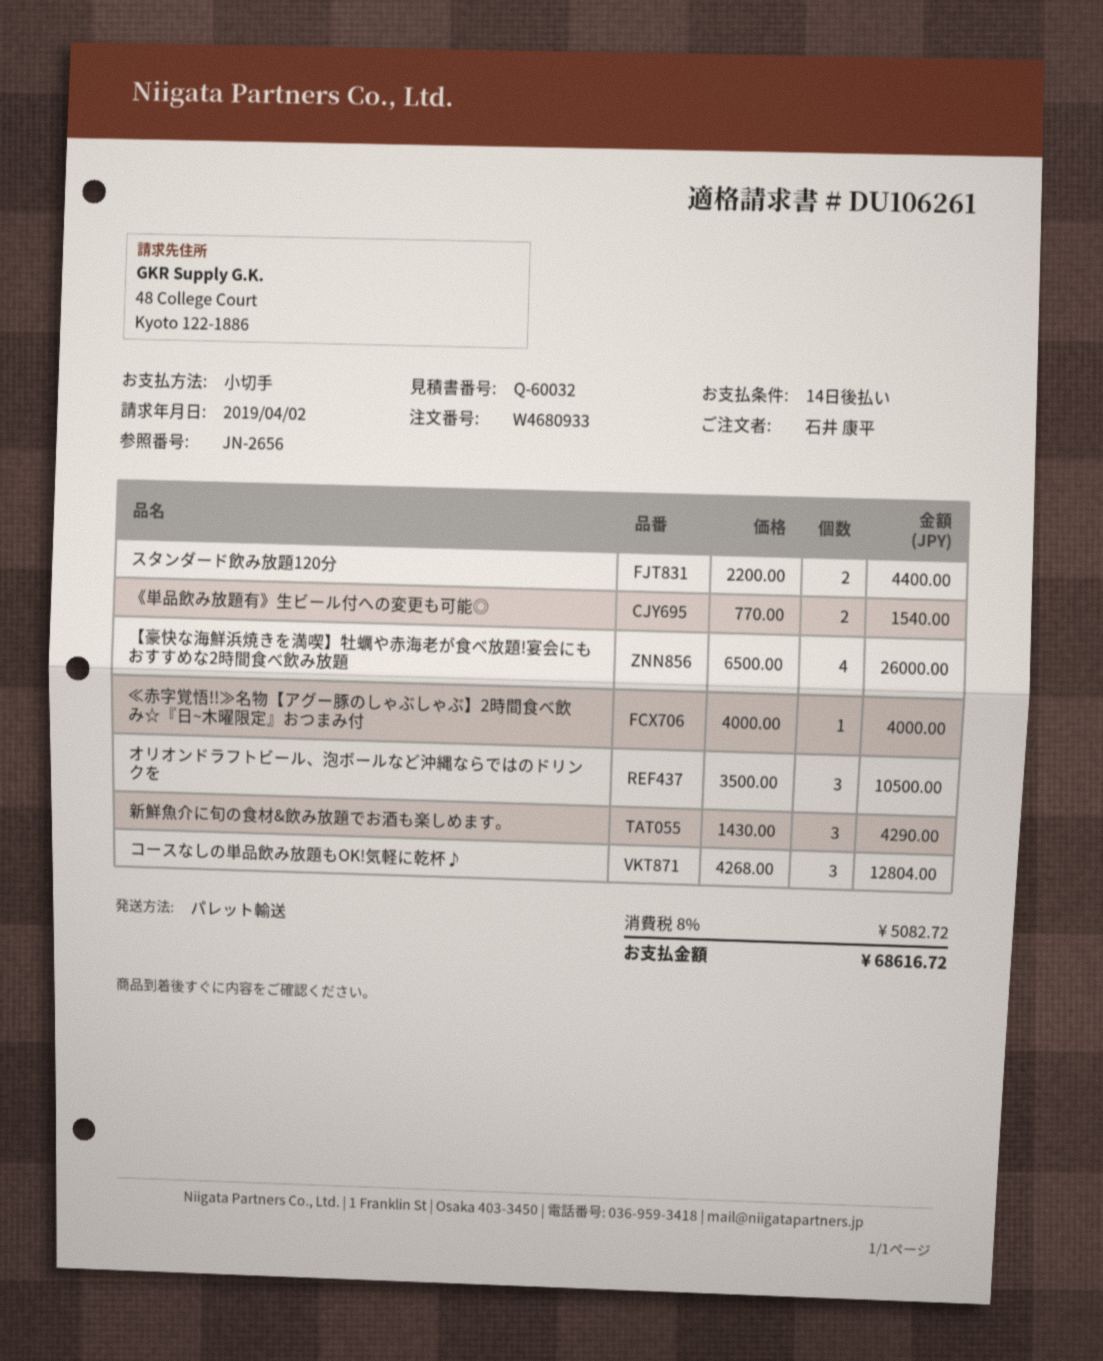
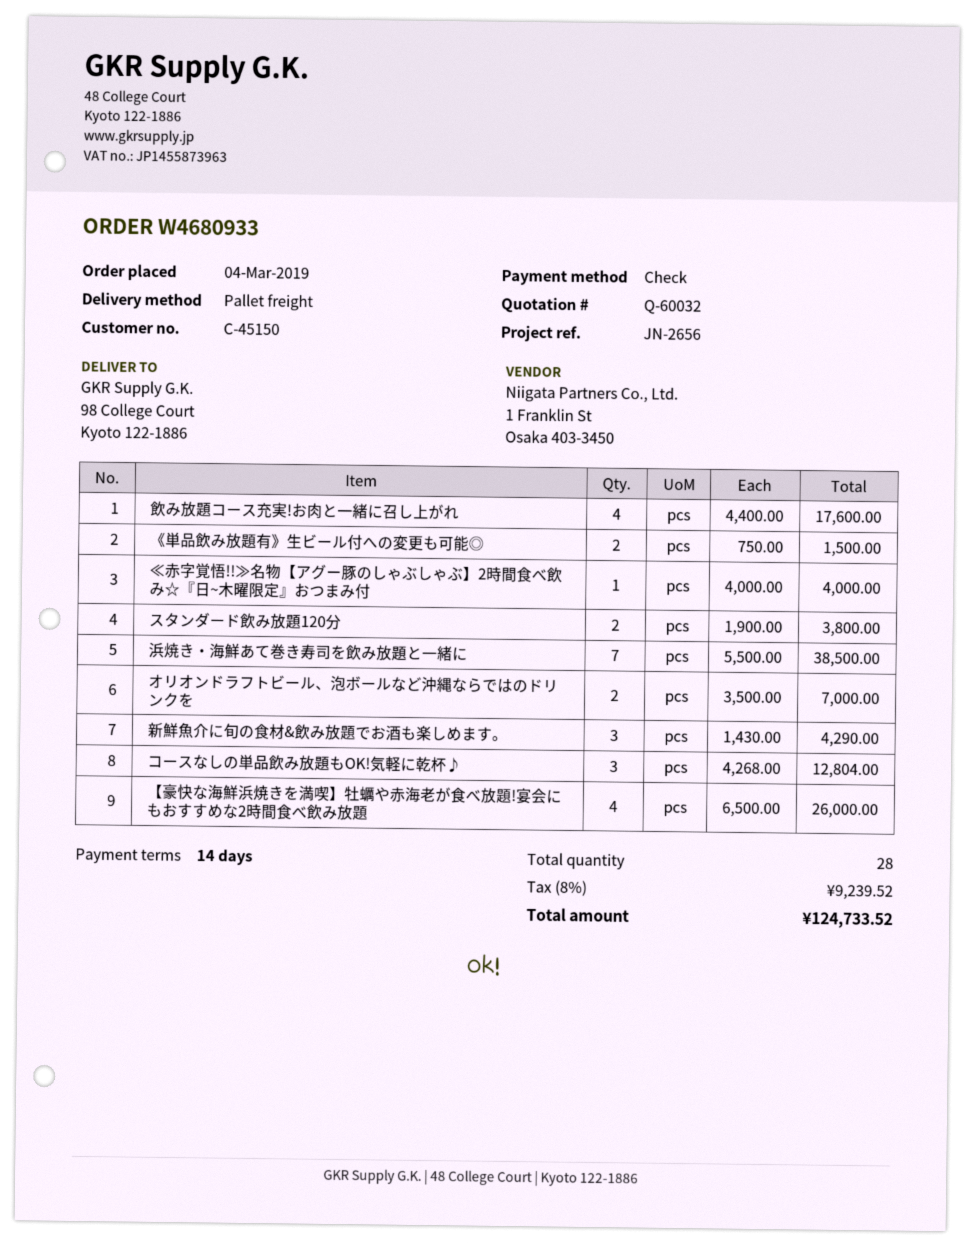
スタンダード飲み放題120分: 2 x 2200.00 = 4400.00 -> 2 x 1900.00 = 3800.00
《単品飲み放題有》生ビール付への変更も可能◎: 2 x 770.00 = 1540.00 -> 2 x 750.00 = 1500.00
オリオンドラフトビール、泡ボールなど沖縄ならではのドリンクを: 3 x 3500.00 = 10500.00 -> 2 x 3500.00 = 7000.00
飲み放題コース充実!お肉と一緒に召し上がれ: none -> 4 x 4400.00 = 17600.00
浜焼き・海鮮あて巻き寿司を飲み放題と一緒に: none -> 7 x 5500.00 = 38500.00
tax: 8% = 5082.72 -> 8% = 9239.52
total: 68616.72 -> 124733.52

